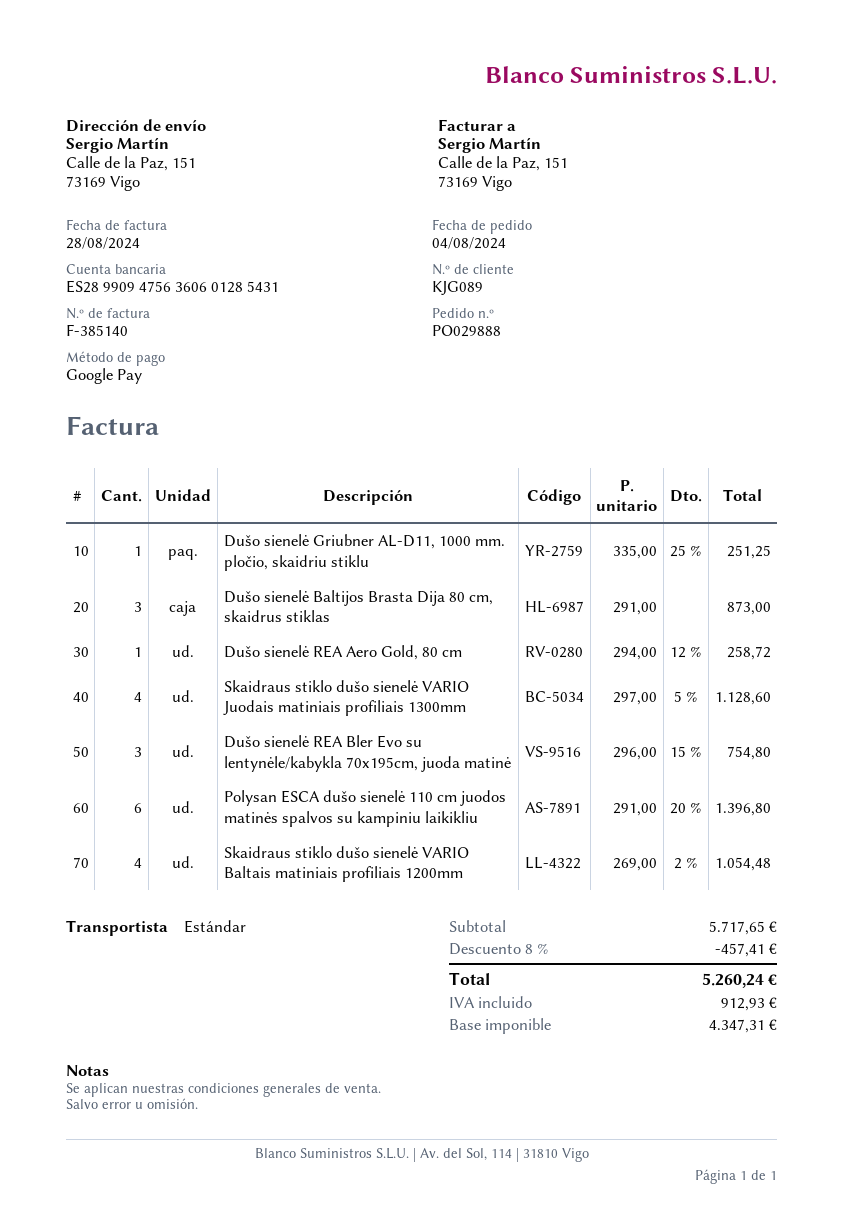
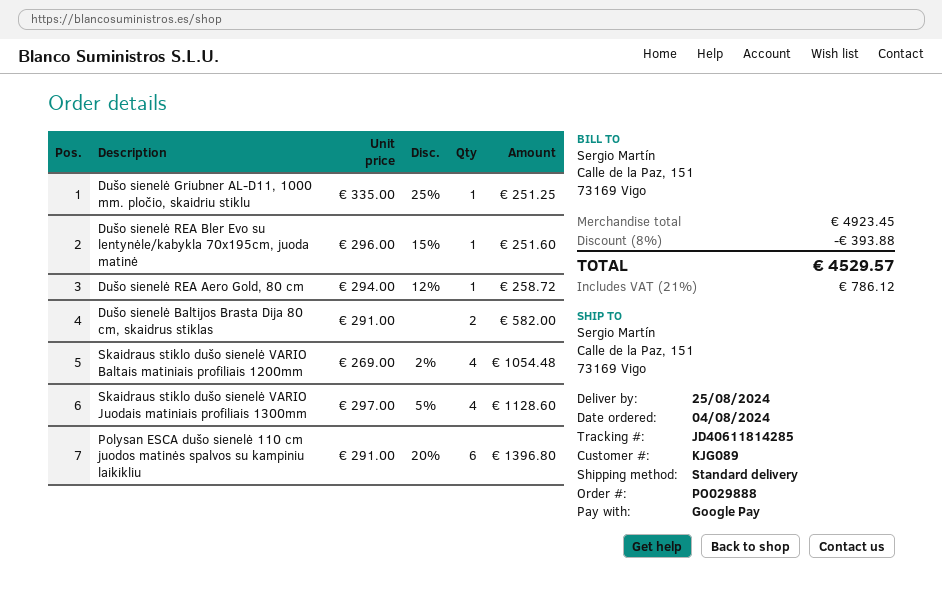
Dušo sienelė Baltijos Brasta Dija 80 cm, skaidrus stiklas: 3 x 291.00 = 873.00 -> 2 x 291.00 = 582.00
Dušo sienelė REA Bler Evo su lentynėle/kabykla 70x195cm, juoda matinė: 3 x 296.00 - 15% = 754.80 -> 1 x 296.00 - 15% = 251.60
subtotal: 5717.65 -> 4923.45
discount: 8% = 457.41 -> 8% = 393.88
tax: 912.93 -> 786.12
total: 5260.24 -> 4529.57

